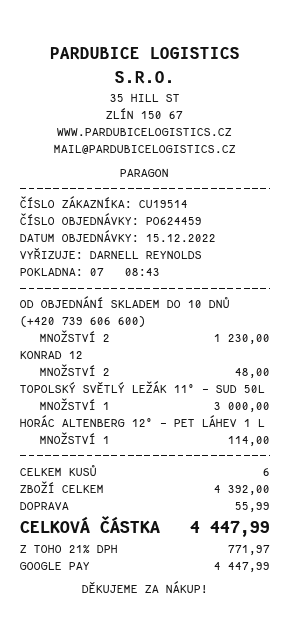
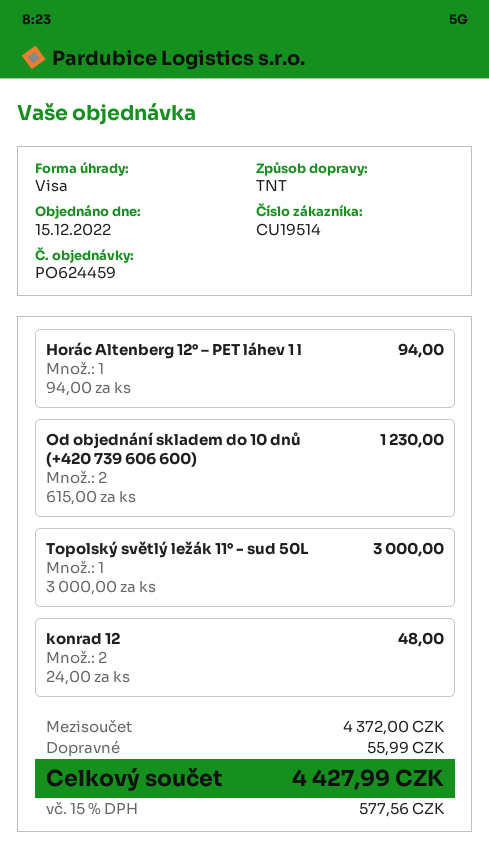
payment method: Google Pay -> Visa
HORÁC ALTENBERG 12° – PET LÁHEV 1 L: 1 for 114.00 -> 1 for 94.00
subtotal: 4392.00 -> 4372.00
tax: 21% = 771.97 -> 15% = 577.56
total: 4447.99 -> 4427.99

